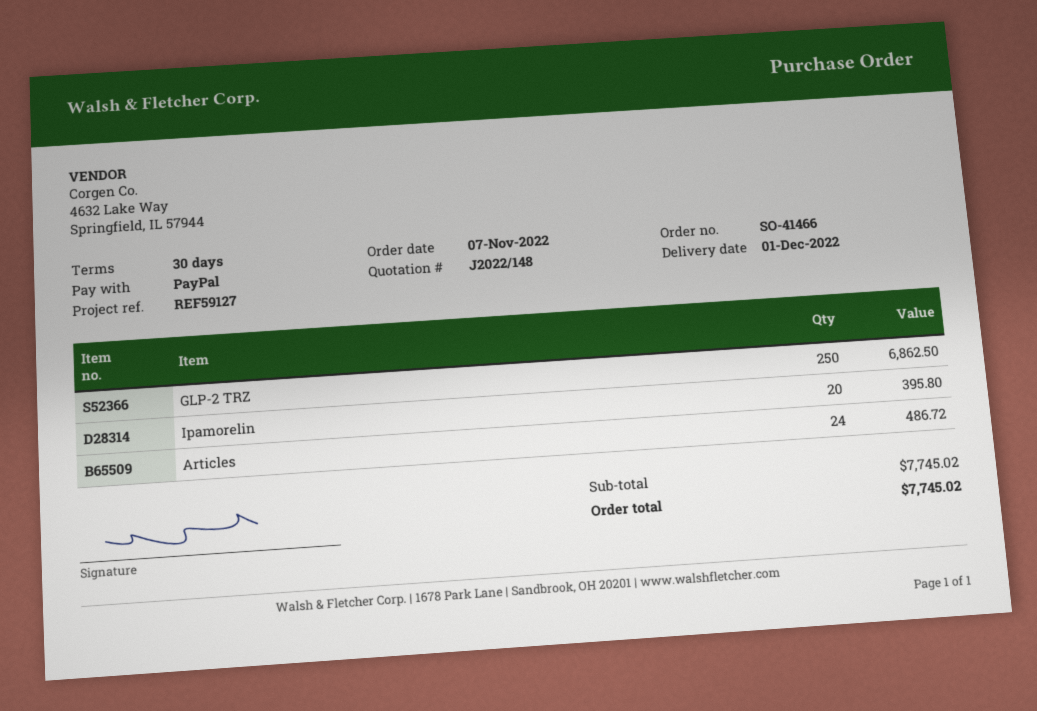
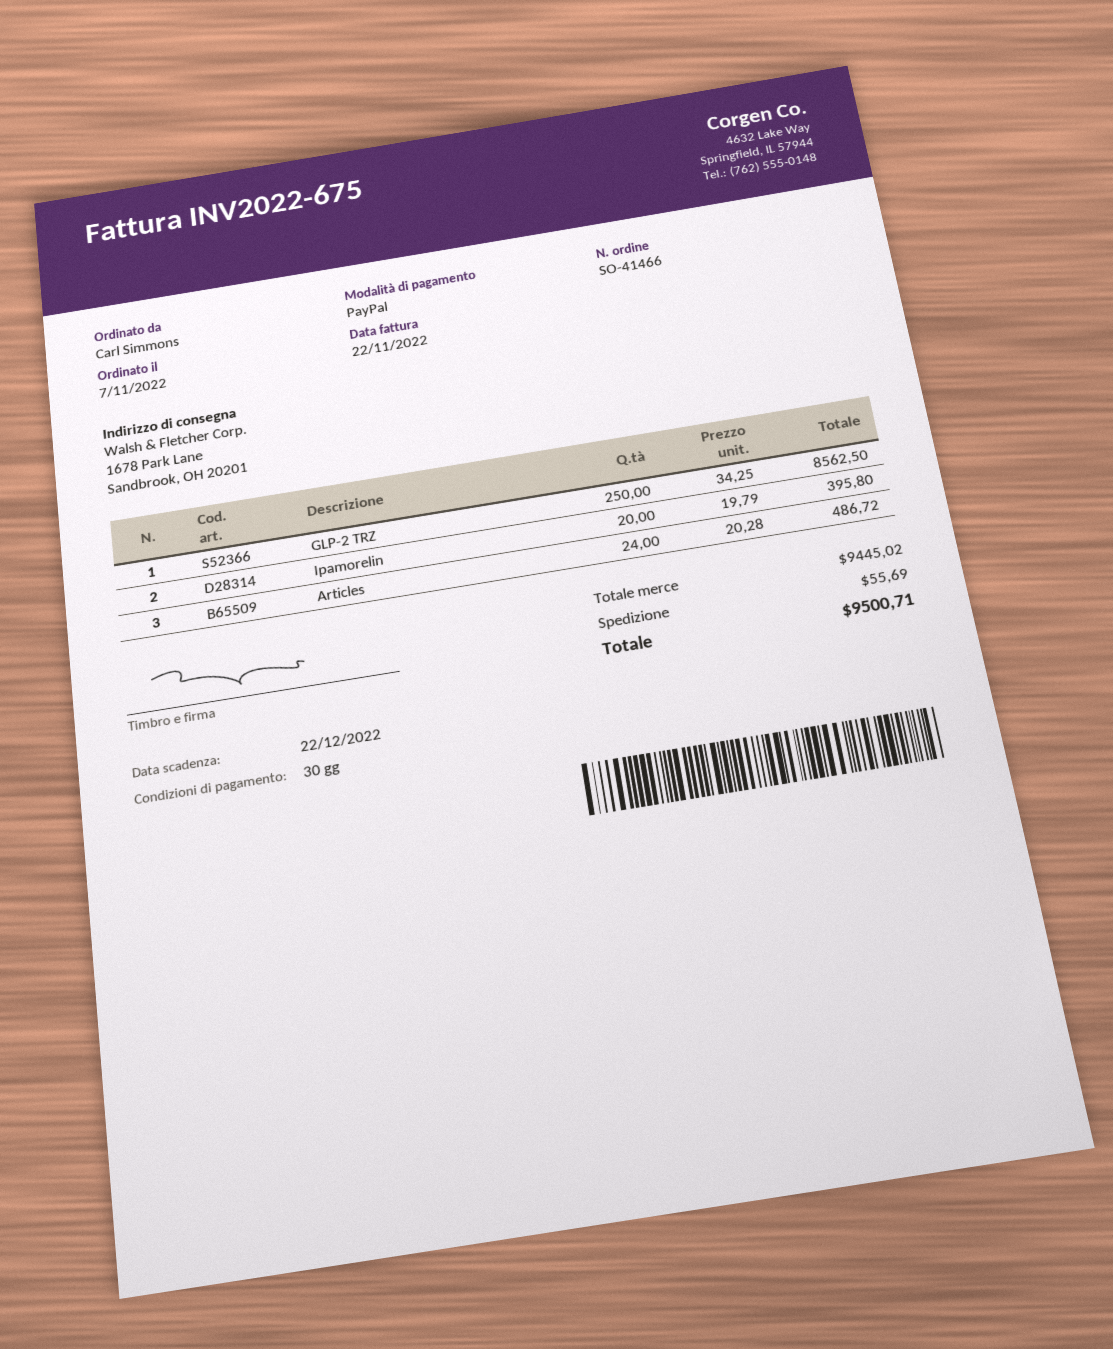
GLP-2 TRZ: 250 for 6862.50 -> 250 for 8562.50
subtotal: 7745.02 -> 9445.02
shipping: none -> 55.69
total: 7745.02 -> 9500.71

